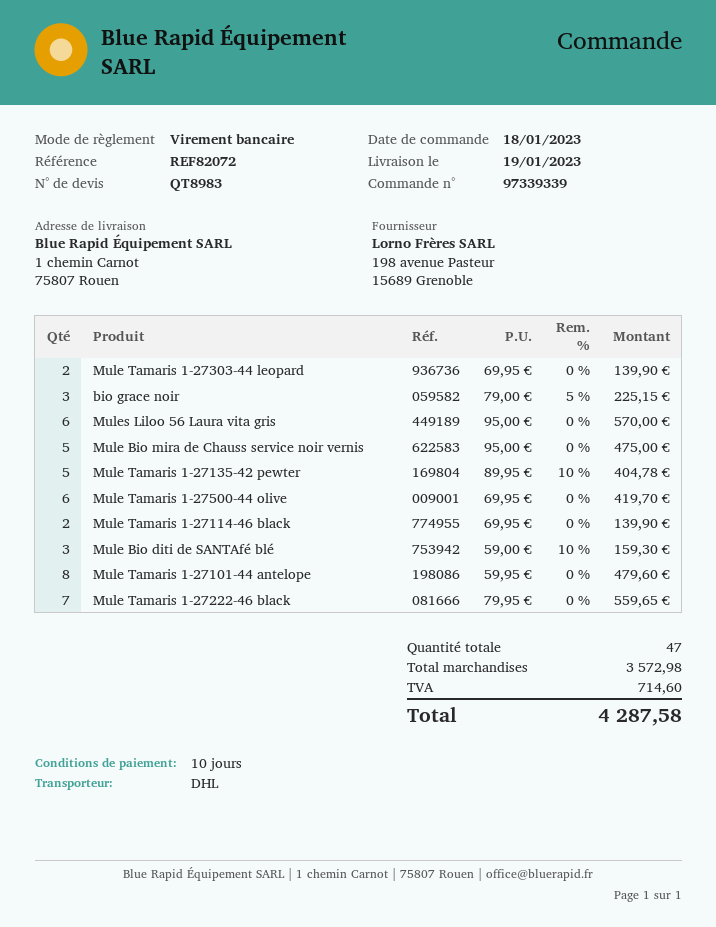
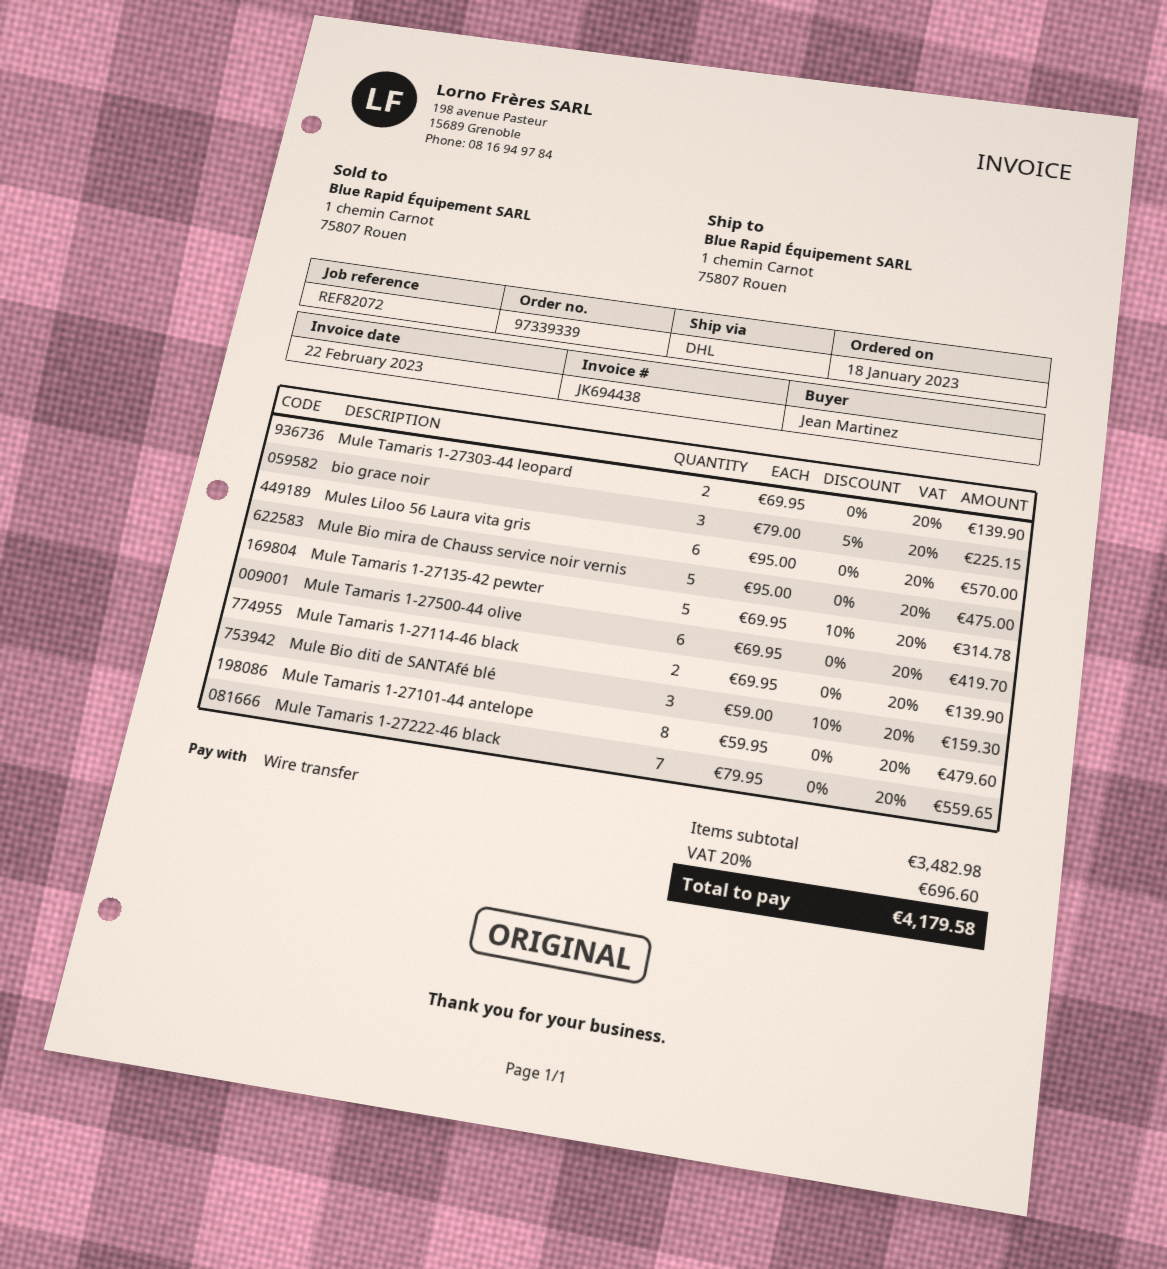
Mule Tamaris 1-27135-42 pewter: 5 x 89.95 - 10% = 404.78 -> 5 x 69.95 - 10% = 314.78
subtotal: 3572.98 -> 3482.98
tax: 714.60 -> 696.60
total: 4287.58 -> 4179.58

